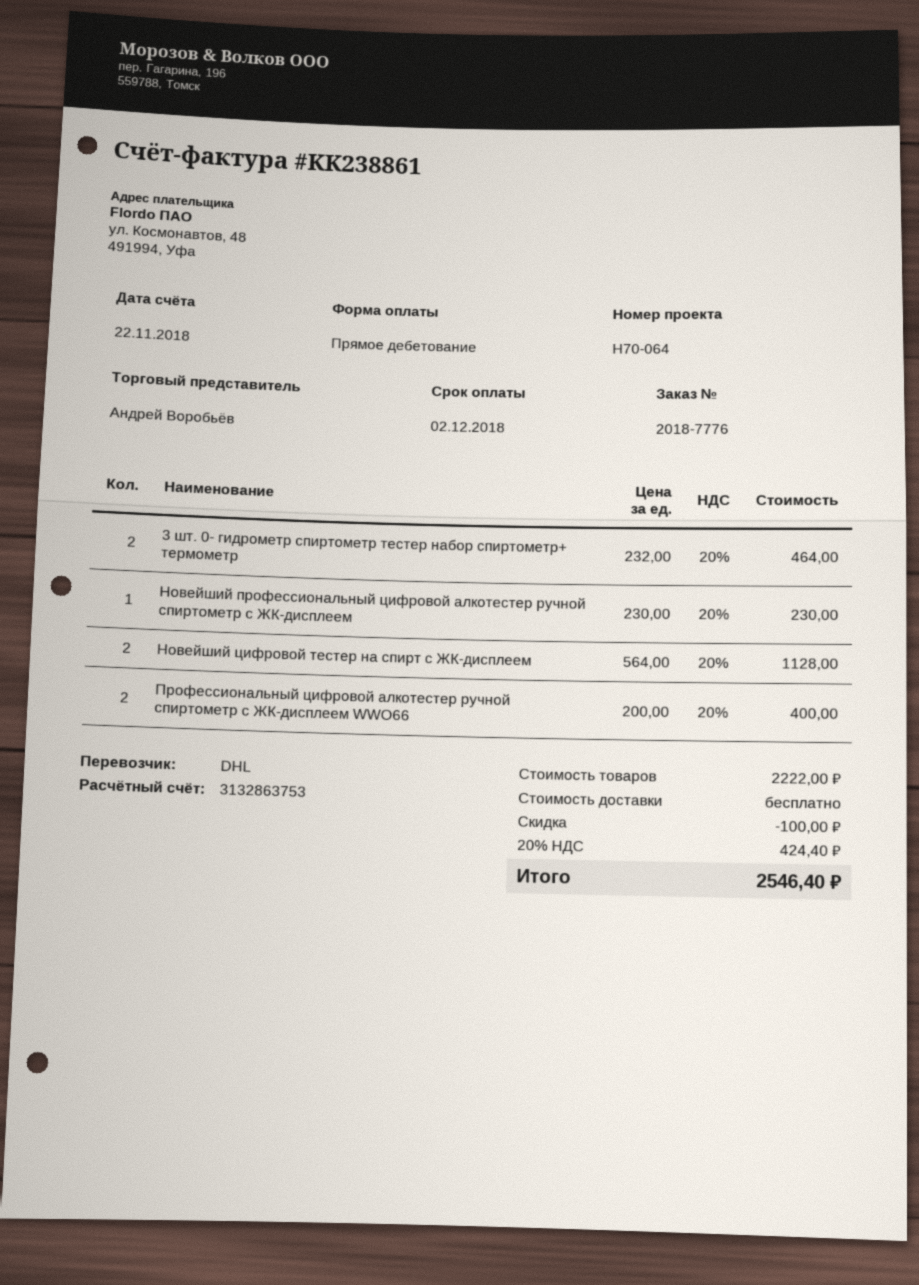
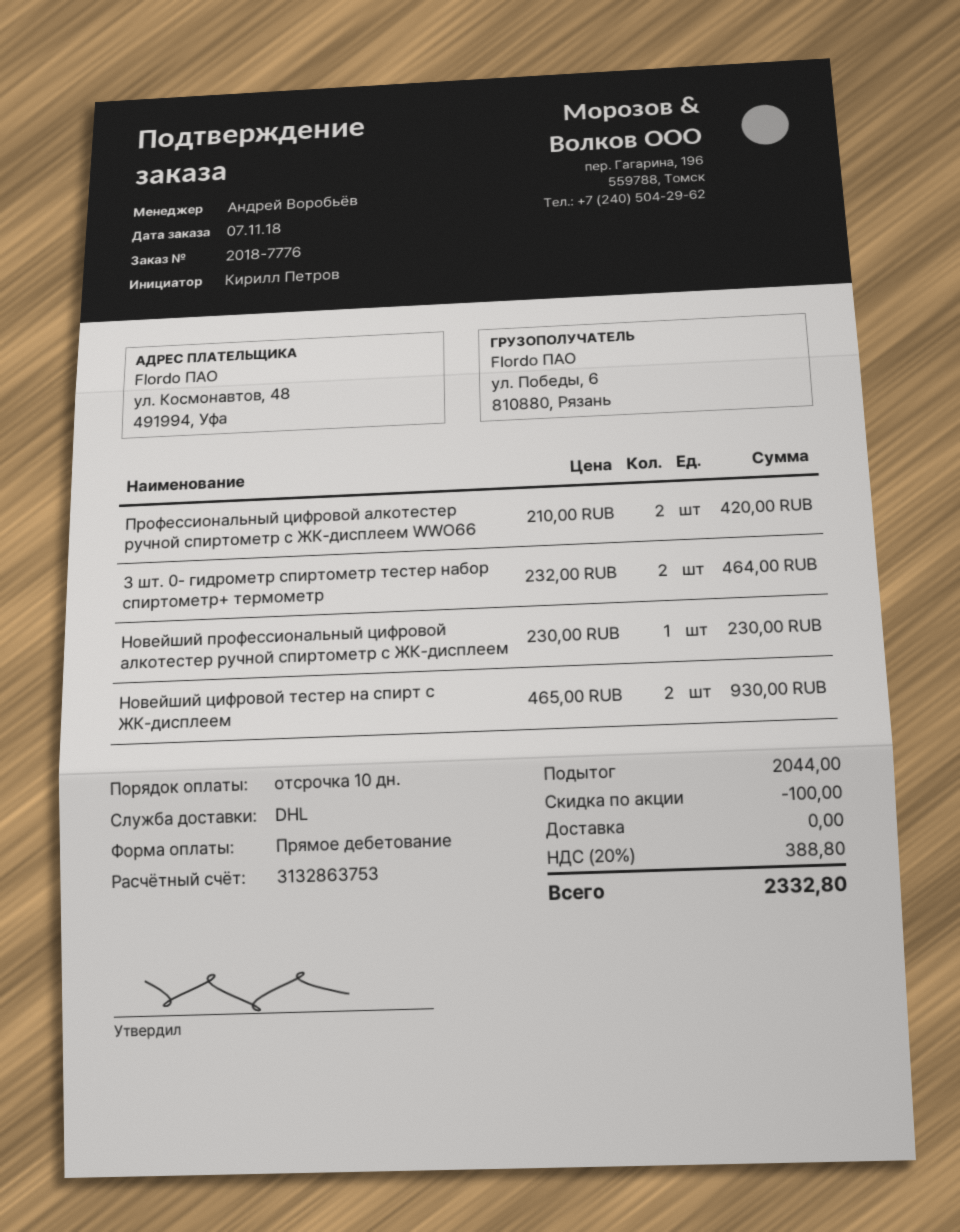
Новейший цифровой тестер на спирт с ЖК-дисплеем: 2 x 564.00 = 1128.00 -> 2 x 465.00 = 930.00
Профессиональный цифровой алкотестер ручной спиртометр с ЖК-дисплеем WWO66: 2 x 200.00 = 400.00 -> 2 x 210.00 = 420.00
subtotal: 2222.00 -> 2044.00
tax: 20% = 424.40 -> 20% = 388.80
total: 2546.40 -> 2332.80

